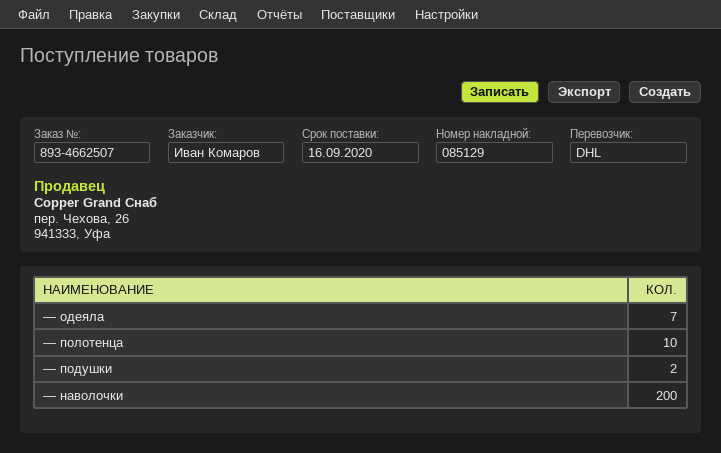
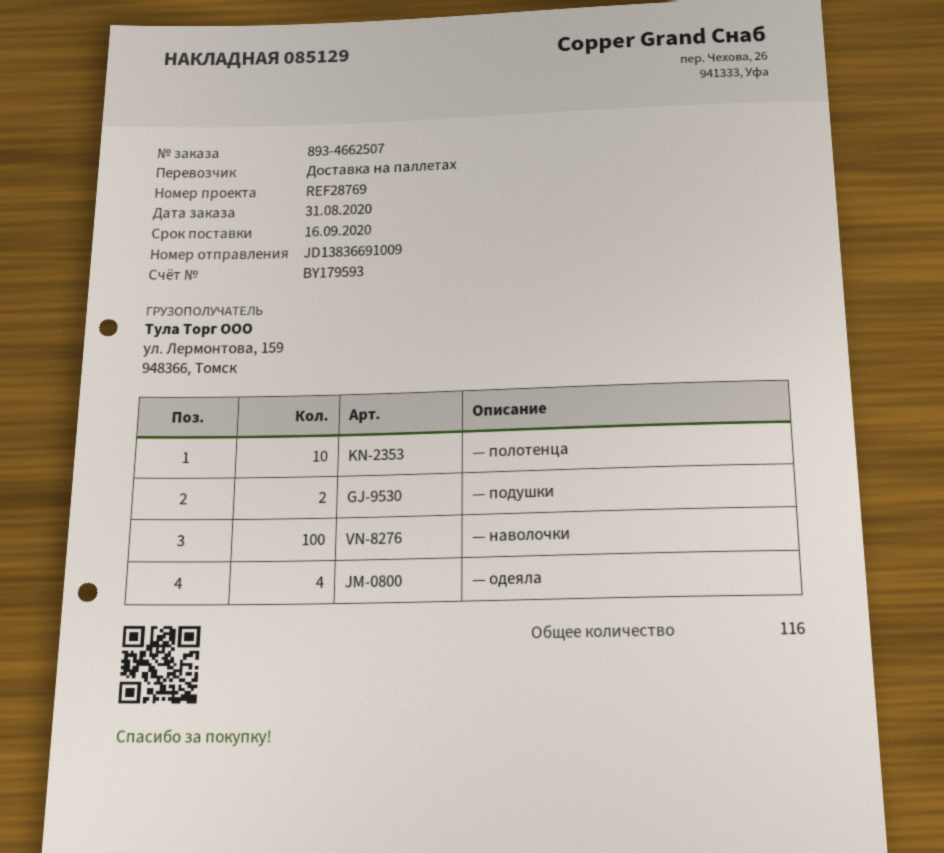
shipping method: DHL -> pallet freight
— одеяла: 7 -> 4
— наволочки: 200 -> 100

